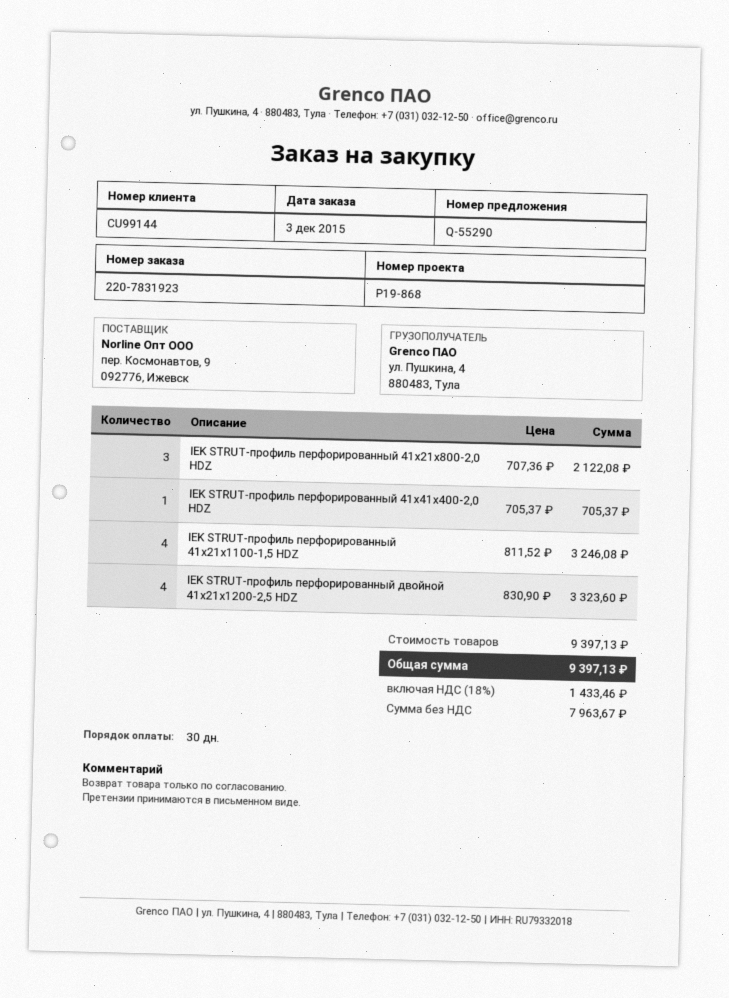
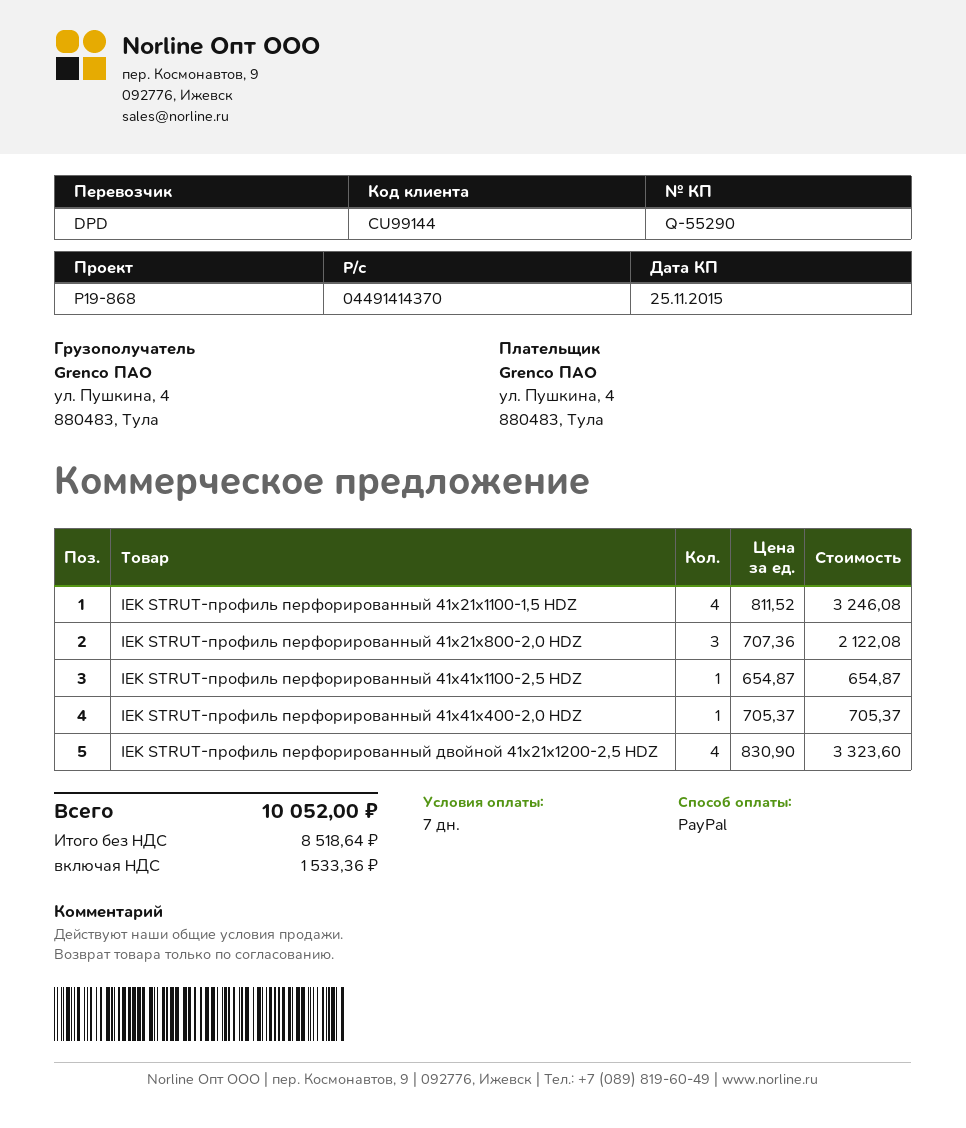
payment terms: 30 days -> 7 days
IEK STRUT-профиль перфорированный 41x41х1100-2,5 HDZ: none -> 1 x 654.87 = 654.87
net: 7963.67 -> 8518.64
tax: 1433.46 -> 1533.36
total: 9397.13 -> 10052.00

